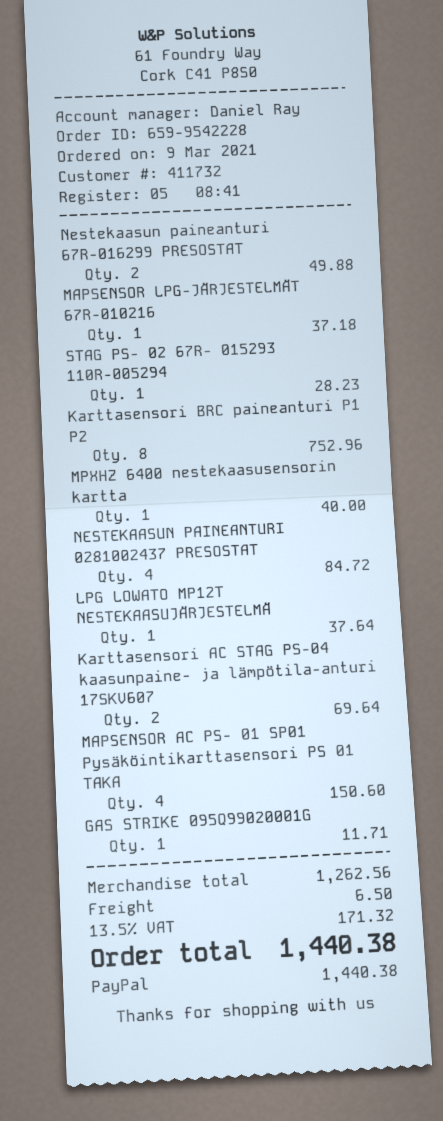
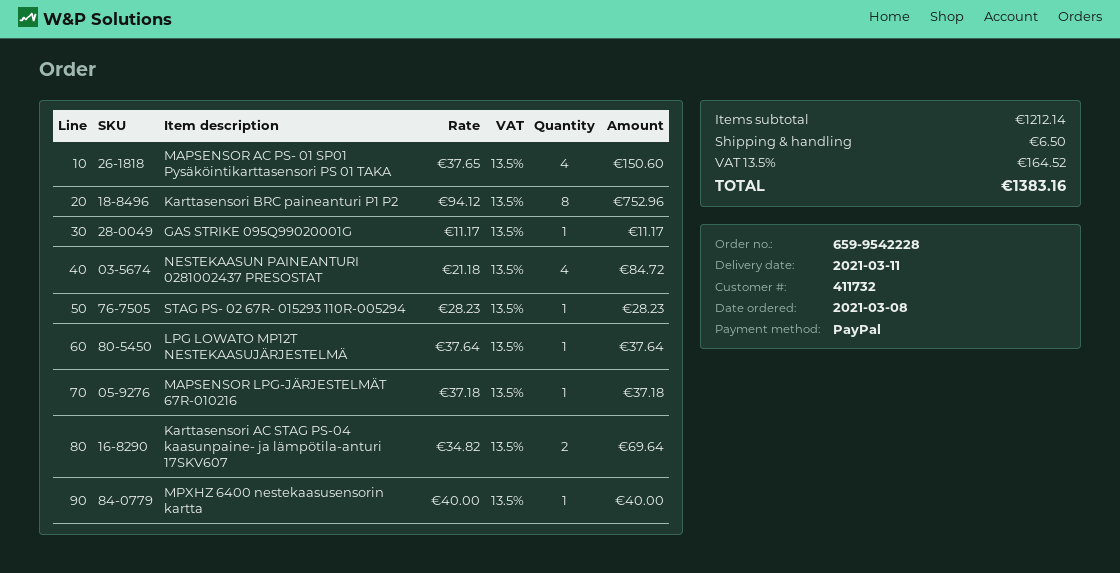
order date: 2021-03-09 -> 2021-03-08
Nestekaasun paineanturi 67R-016299 PRESOSTAT: 2 for 49.88 -> none
GAS STRIKE 095Q99020001G: 1 for 11.71 -> 1 for 11.17
subtotal: 1262.56 -> 1212.14
tax: 13.5% = 171.32 -> 13.5% = 164.52
total: 1440.38 -> 1383.16

